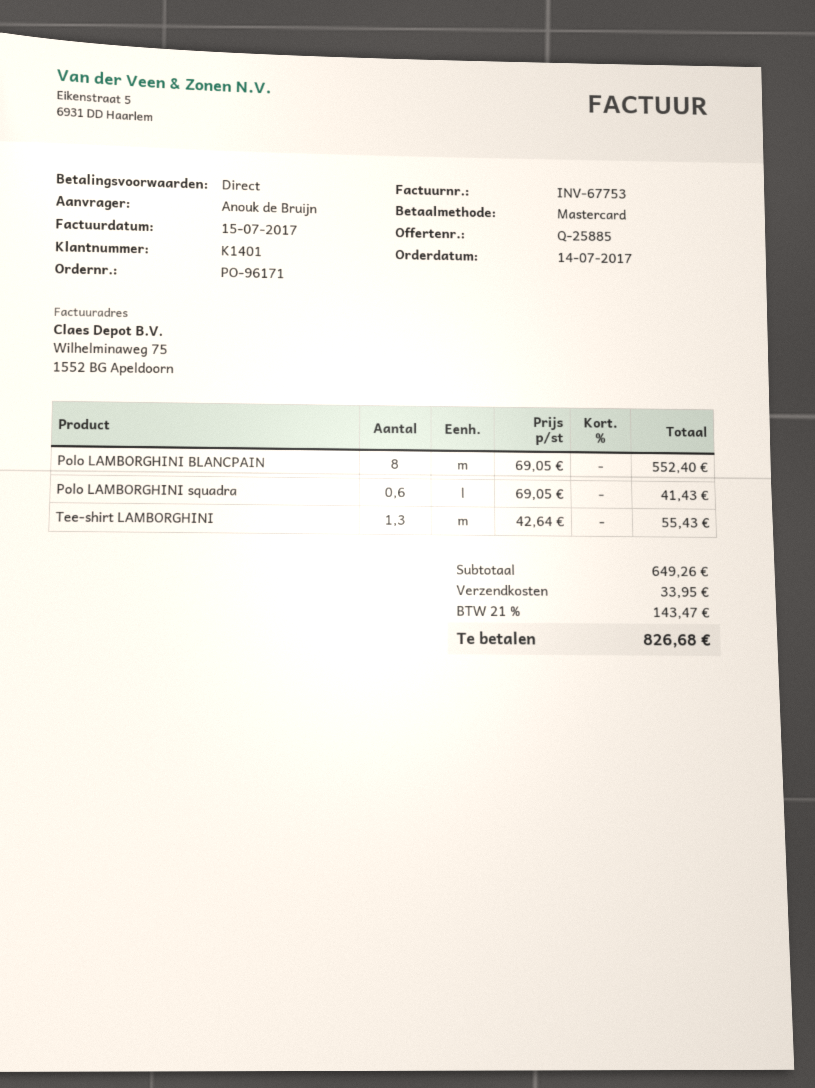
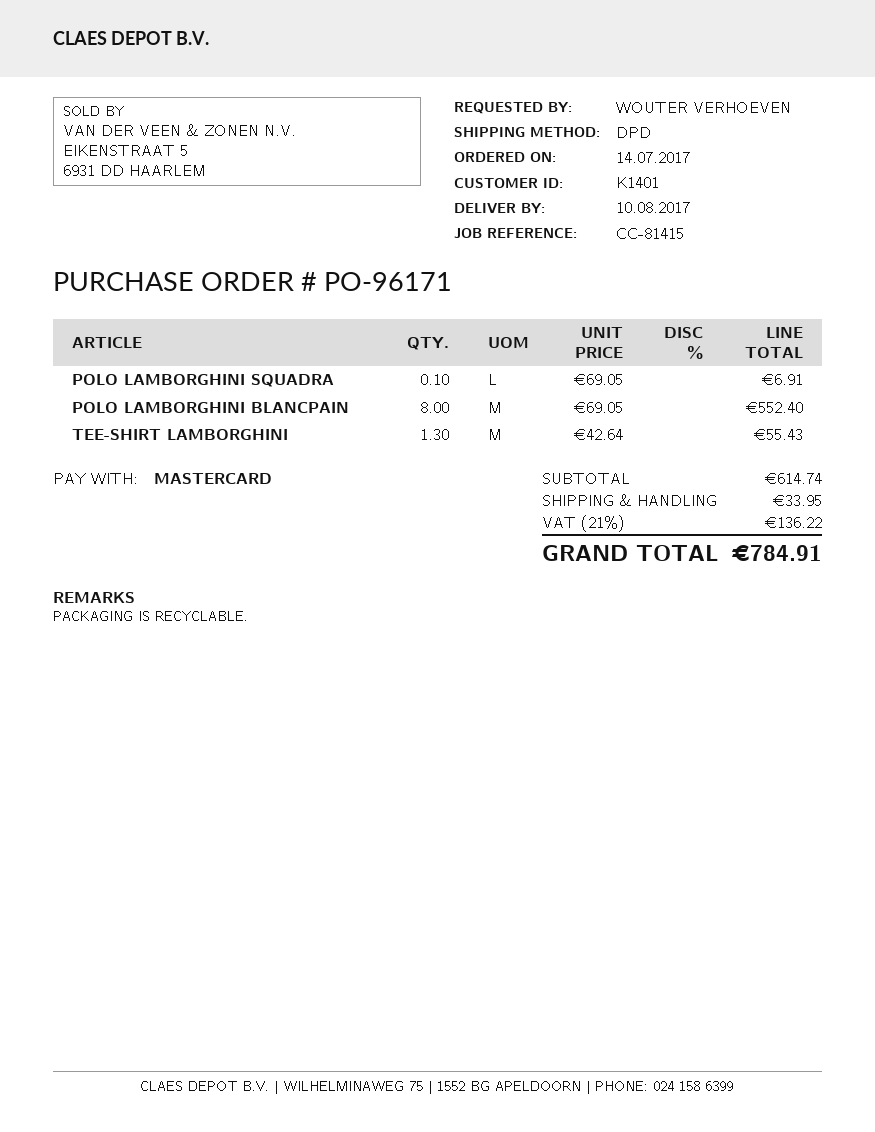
ordered by: Anouk de Bruijn -> WOUTER VERHOEVEN
Polo LAMBORGHINI squadra: 0.6 x 69.05 = 41.43 -> 0.1 x 69.05 = 6.91
subtotal: 649.26 -> 614.74
tax: 21% = 143.47 -> 21% = 136.22
total: 826.68 -> 784.91

